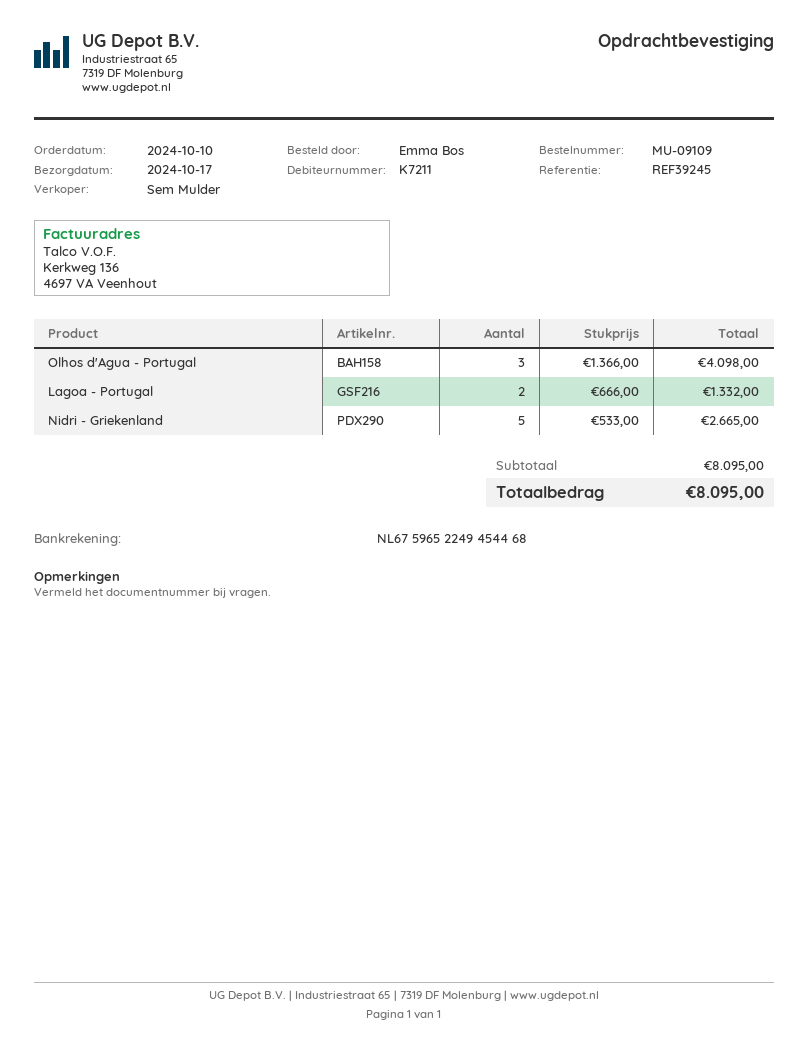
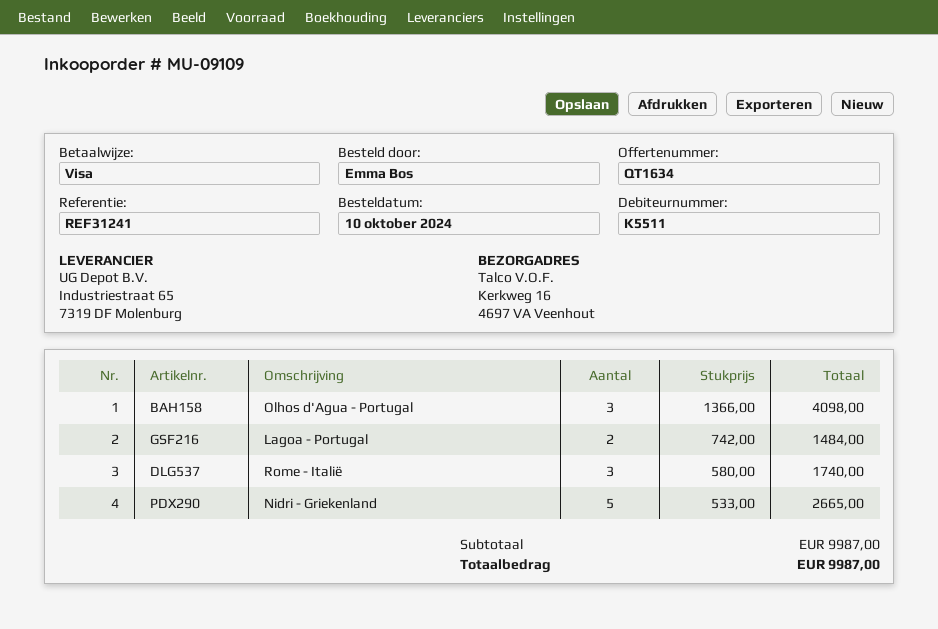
customer number: K7211 -> K5511
reference: REF39245 -> REF31241
Lagoa - Portugal: 2 x 666.00 = 1332.00 -> 2 x 742.00 = 1484.00
Rome - Italië: none -> 3 x 580.00 = 1740.00
subtotal: 8095.00 -> 9987.00
total: 8095.00 -> 9987.00

